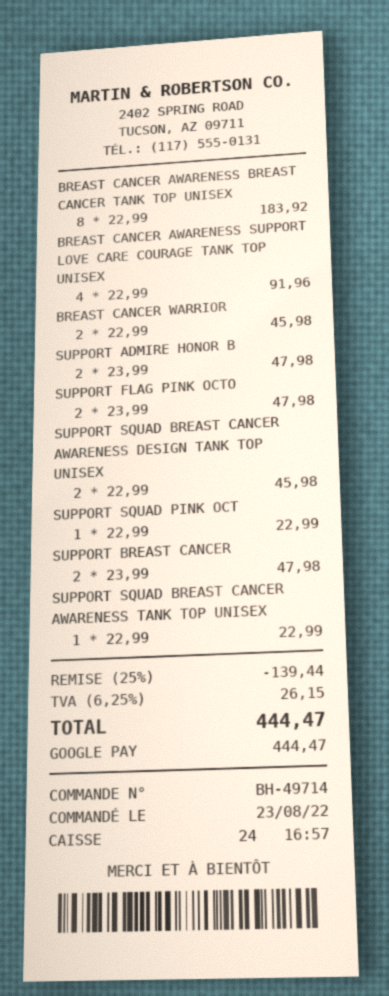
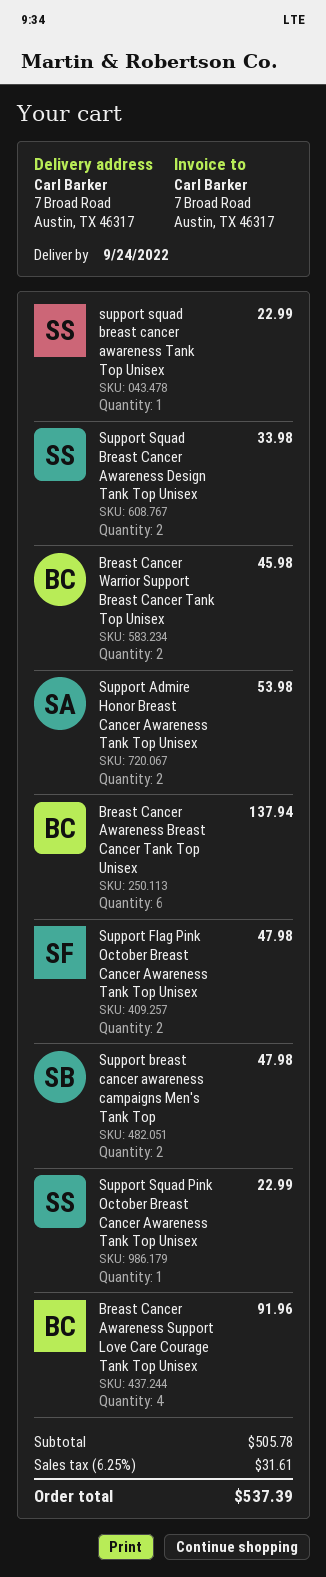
BREAST CANCER AWARENESS BREAST CANCER TANK TOP UNISEX: 8 for 183.92 -> 6 for 137.94
SUPPORT ADMIRE HONOR B: 2 for 47.98 -> 2 for 53.98
SUPPORT SQUAD BREAST CANCER AWARENESS DESIGN TANK TOP UNISEX: 2 for 45.98 -> 2 for 33.98
discount: 25% = 139.44 -> none
tax: 6.25% = 26.15 -> 6.25% = 31.61
total: 444.47 -> 537.39

